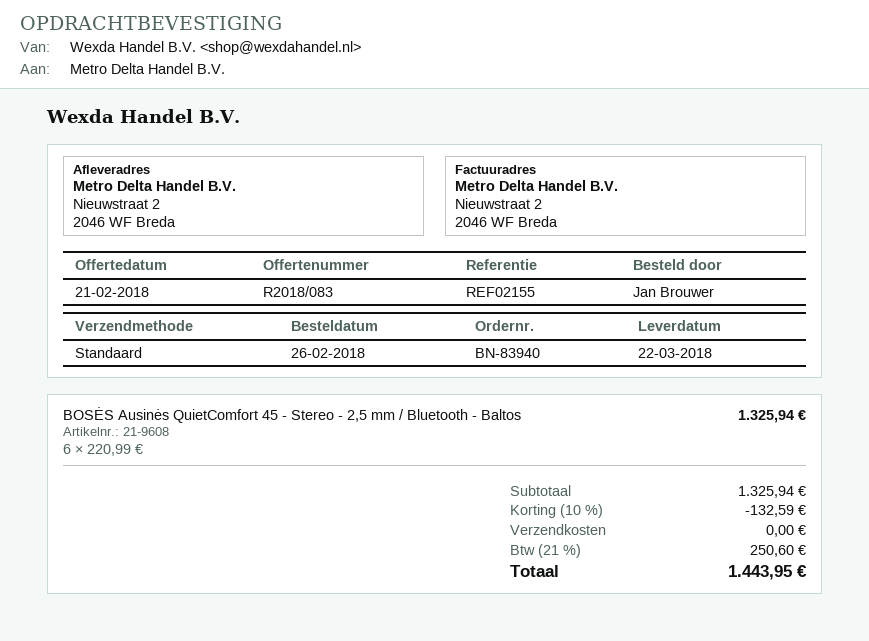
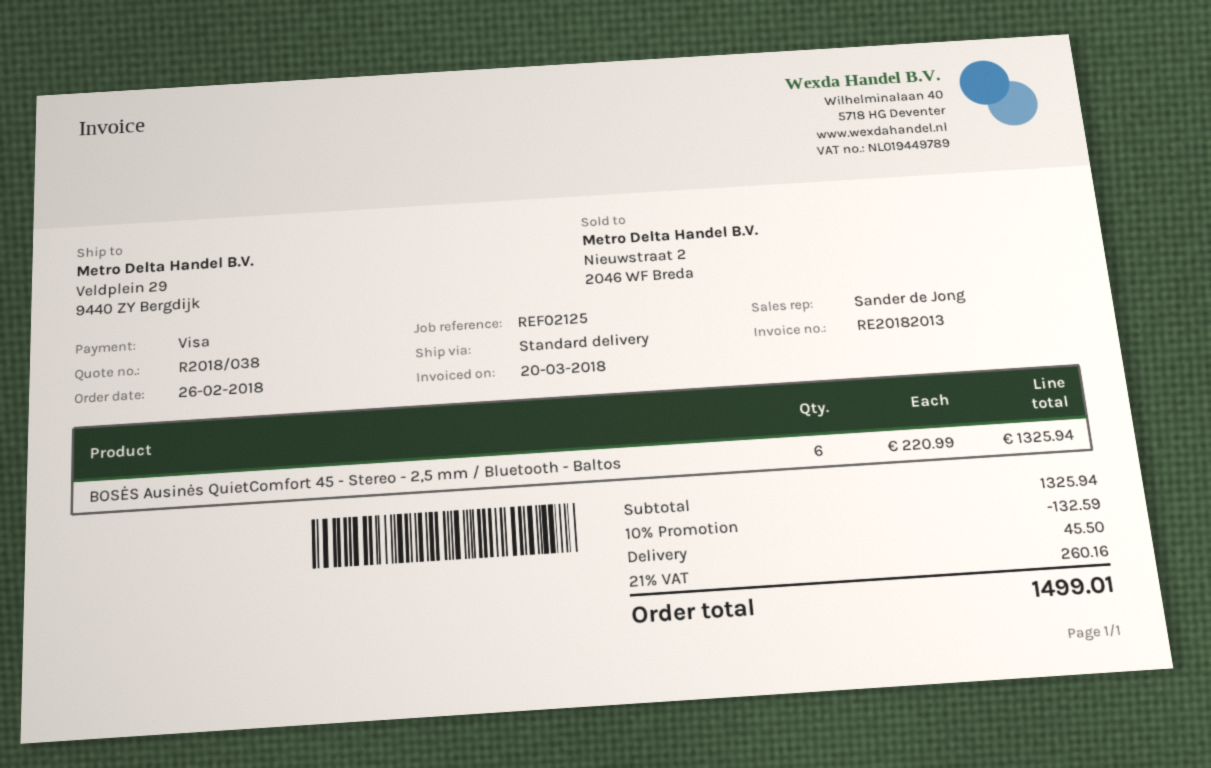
quote number: R2018/083 -> R2018/038
reference: REF02155 -> REF02125
ship to: Nieuwstraat 2, 2046 WF Breda -> Veldplein 29, 9440 ZY Bergdijk
shipping: 0.00 -> 45.50
tax: 21% = 250.60 -> 21% = 260.16
total: 1443.95 -> 1499.01

